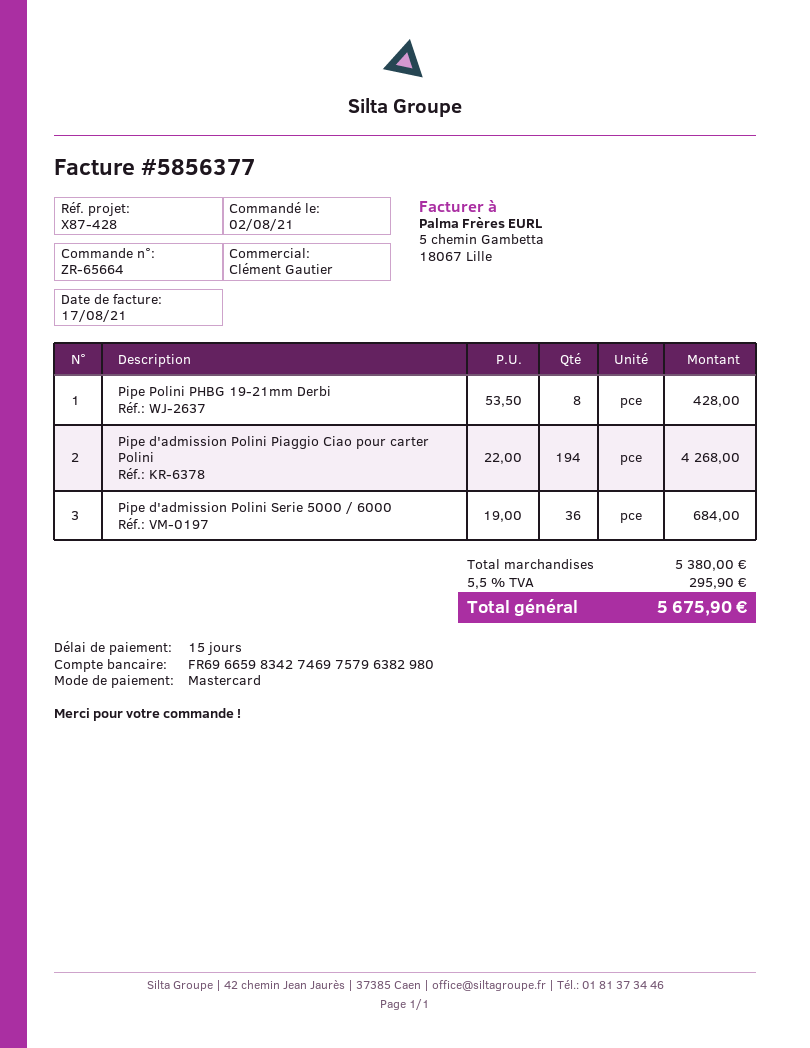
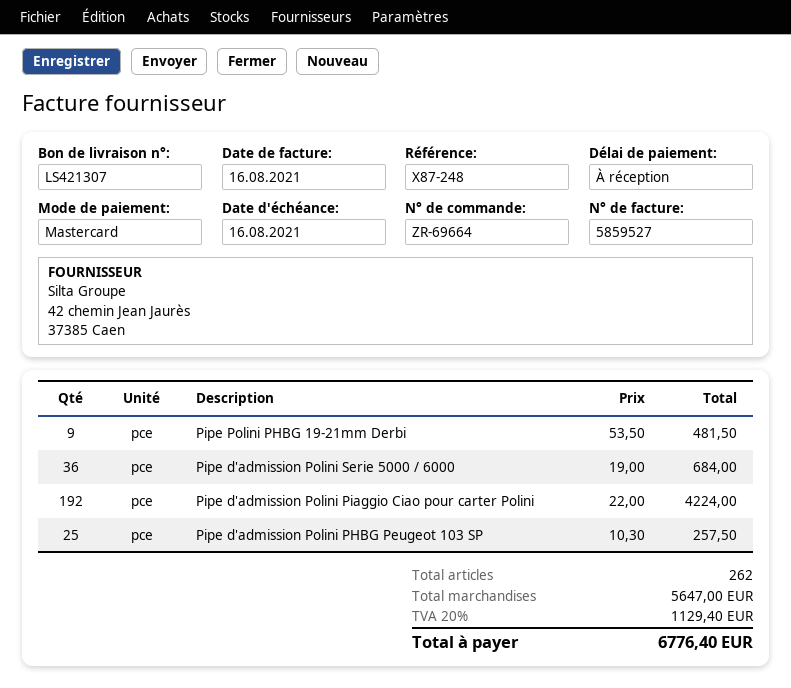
order number: ZR-65664 -> ZR-69664
invoice number: 5856377 -> 5859527
invoice date: 2021-08-17 -> 2021-08-16
payment terms: 15 days -> on receipt
reference: X87-428 -> X87-248
Pipe Polini PHBG 19-21mm Derbi: 8 x 53.50 = 428.00 -> 9 x 53.50 = 481.50
Pipe d'admission Polini Piaggio Ciao pour carter Polini: 194 x 22.00 = 4268.00 -> 192 x 22.00 = 4224.00
Pipe d'admission Polini PHBG Peugeot 103 SP: none -> 25 x 10.30 = 257.50
subtotal: 5380.00 -> 5647.00
tax: 5.5% = 295.90 -> 20% = 1129.40
total: 5675.90 -> 6776.40

